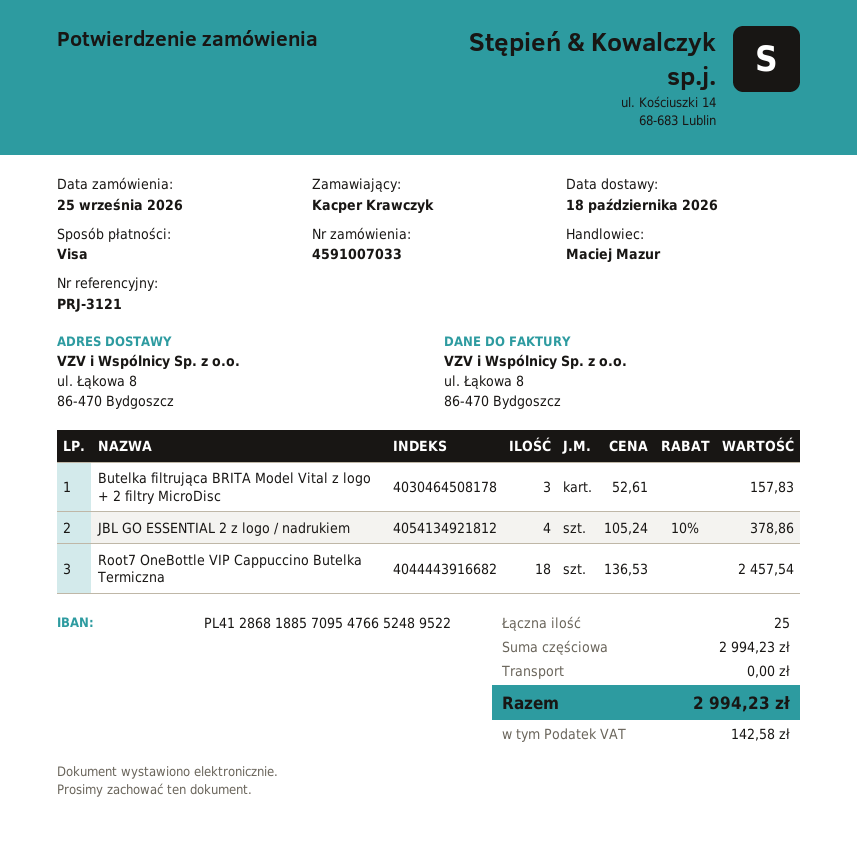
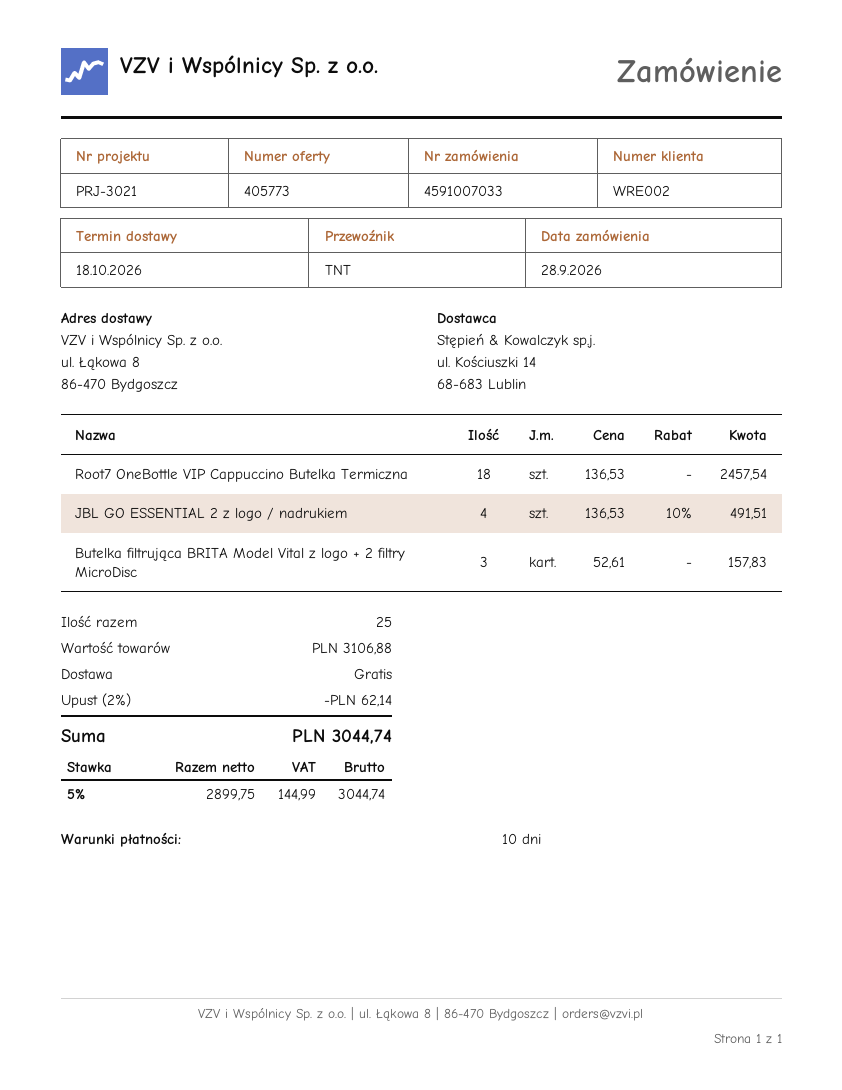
order date: 2026-09-25 -> 2026-09-28
reference: PRJ-3121 -> PRJ-3021
JBL GO ESSENTIAL 2 z logo / nadrukiem: 4 x 105.24 - 10% = 378.86 -> 4 x 136.53 - 10% = 491.51
subtotal: 2994.23 -> 3106.88
discount: none -> 2% = 62.14
tax: 142.58 -> 144.99
total: 2994.23 -> 3044.74

